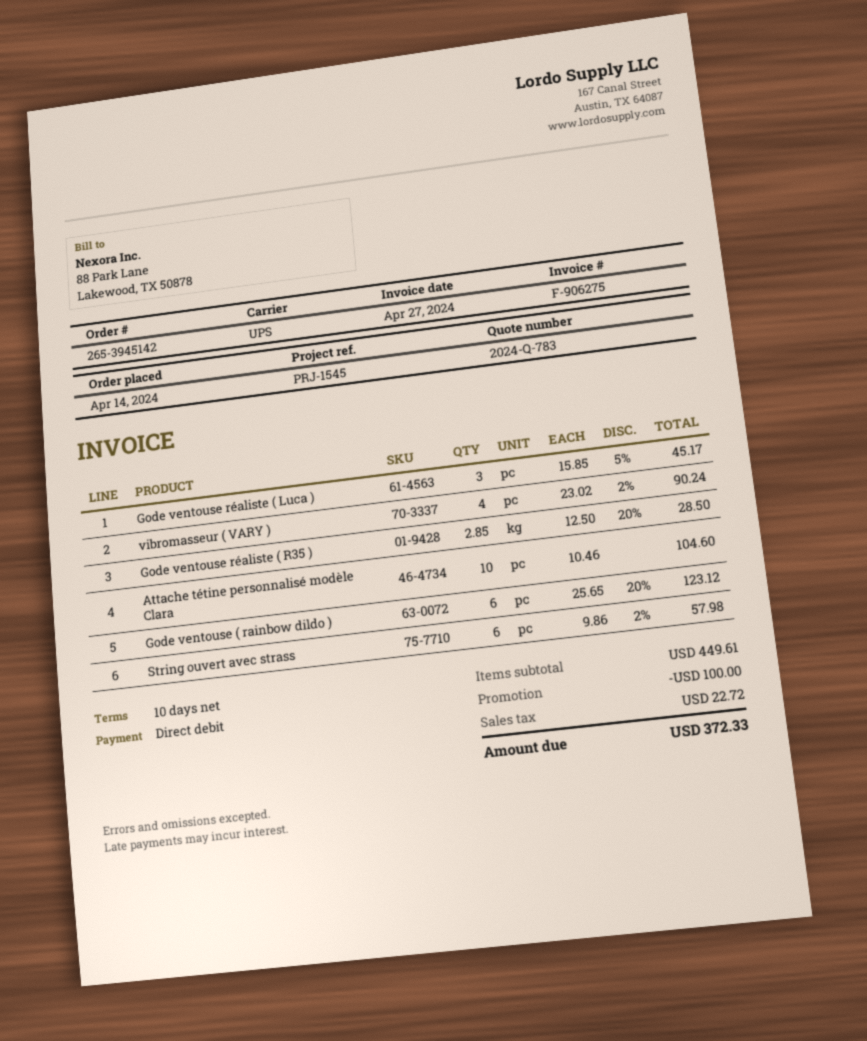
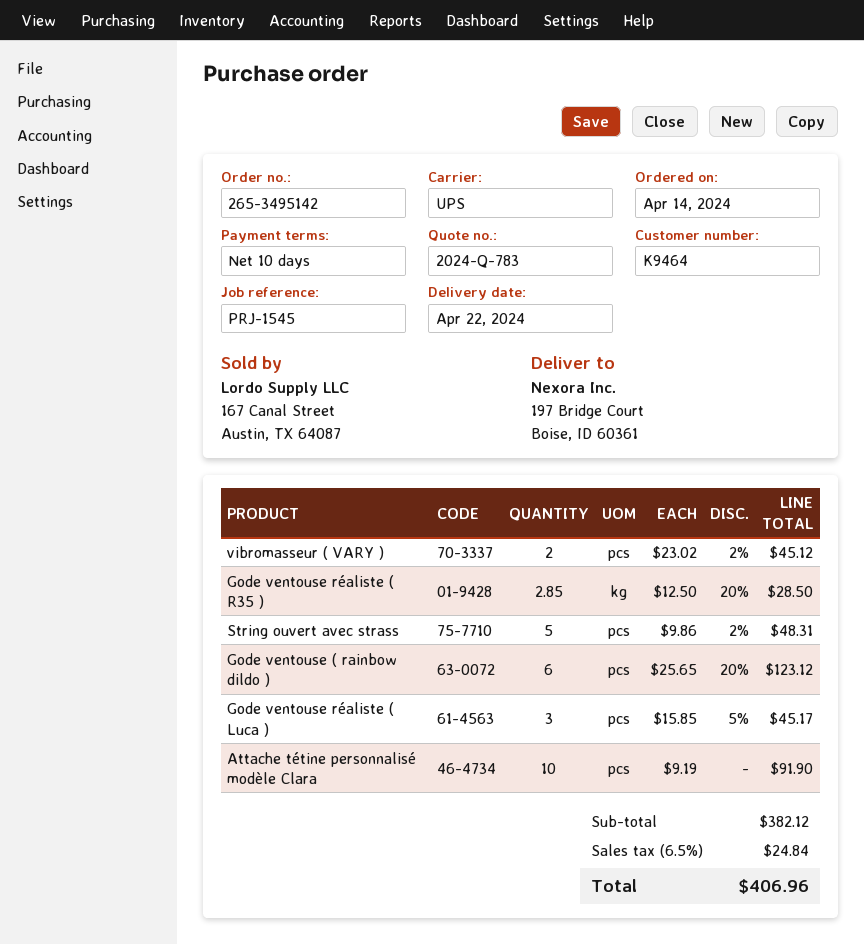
order number: 265-3945142 -> 265-3495142
vibromasseur ( VARY ): 4 x 23.02 - 2% = 90.24 -> 2 x 23.02 - 2% = 45.12
Attache tétine personnalisé modèle Clara: 10 x 10.46 = 104.60 -> 10 x 9.19 = 91.90
String ouvert avec strass: 6 x 9.86 - 2% = 57.98 -> 5 x 9.86 - 2% = 48.31
subtotal: 449.61 -> 382.12
discount: 100.00 -> none
tax: 22.72 -> 24.84
total: 372.33 -> 406.96

